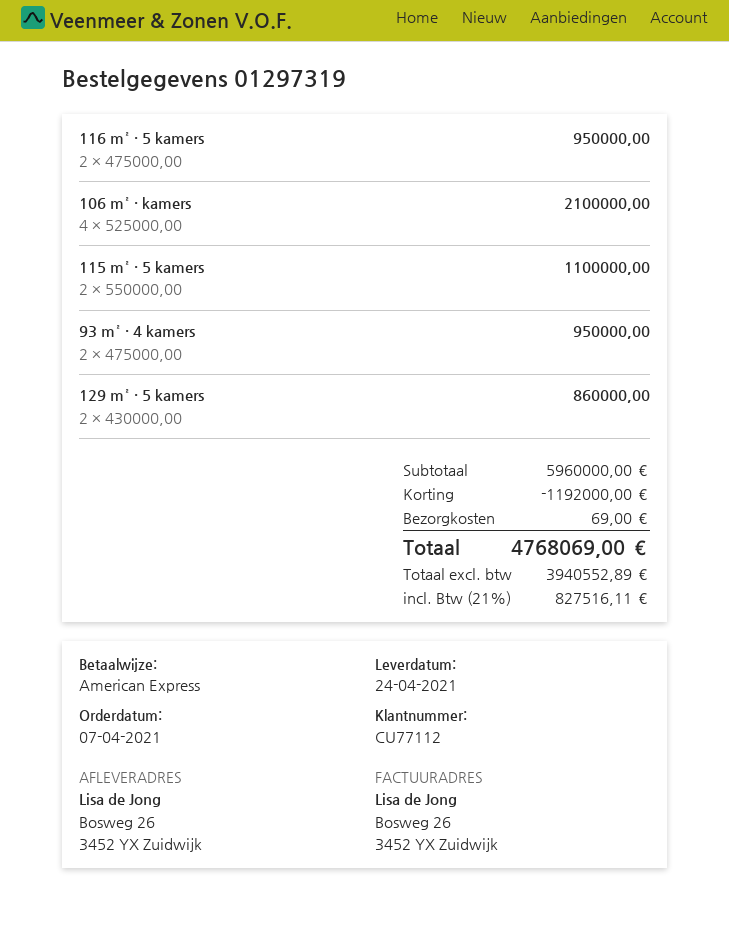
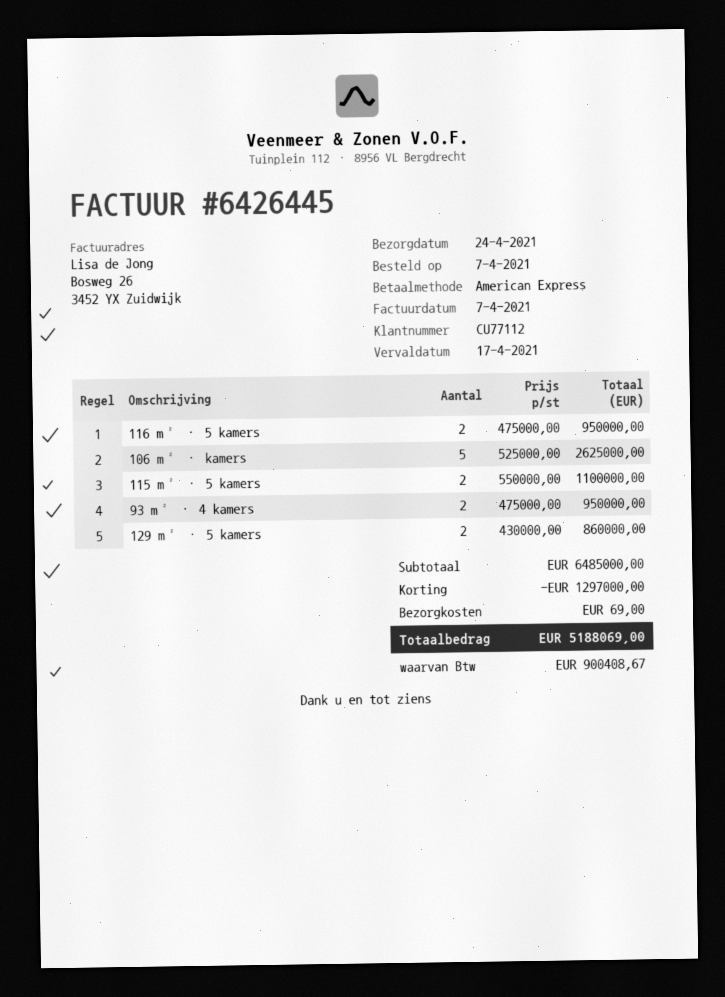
106 m² · kamers: 4 x 525000.00 = 2100000.00 -> 5 x 525000.00 = 2625000.00
subtotal: 5960000.00 -> 6485000.00
discount: 1192000.00 -> 1297000.00
tax: 827516.11 -> 900408.67
total: 4768069.00 -> 5188069.00

